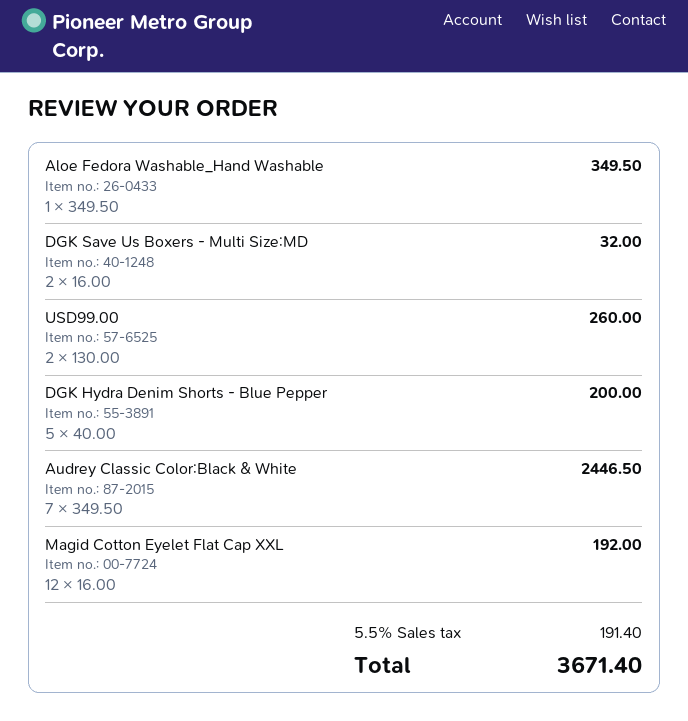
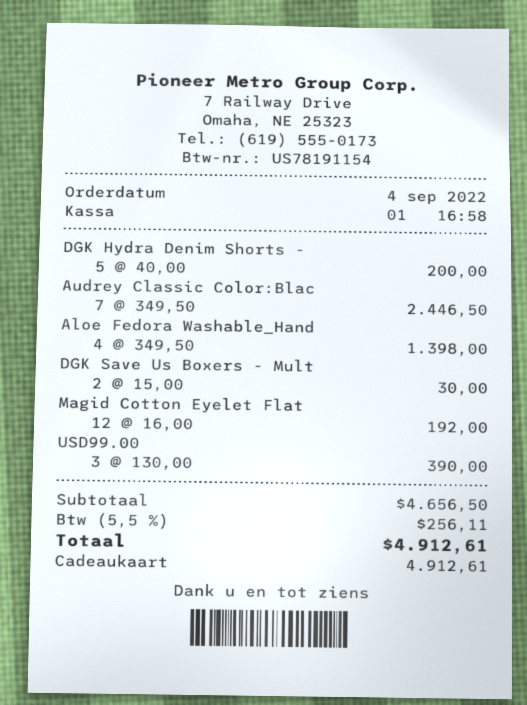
Aloe Fedora Washable_Hand Washable: 1 x 349.50 = 349.50 -> 4 x 349.50 = 1398.00
DGK Save Us Boxers - Multi Size:MD: 2 x 16.00 = 32.00 -> 2 x 15.00 = 30.00
USD99.00: 2 x 130.00 = 260.00 -> 3 x 130.00 = 390.00
tax: 5.5% = 191.40 -> 5.5% = 256.11
total: 3671.40 -> 4912.61

